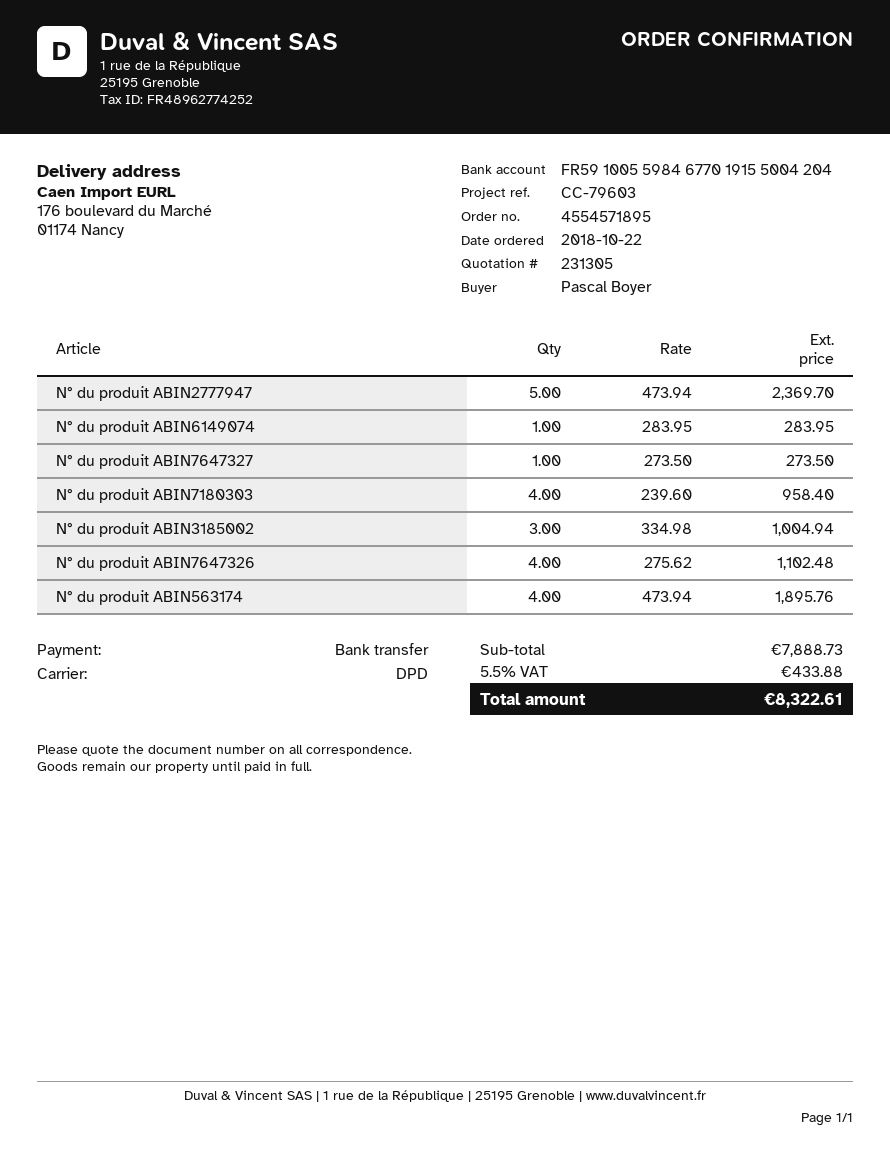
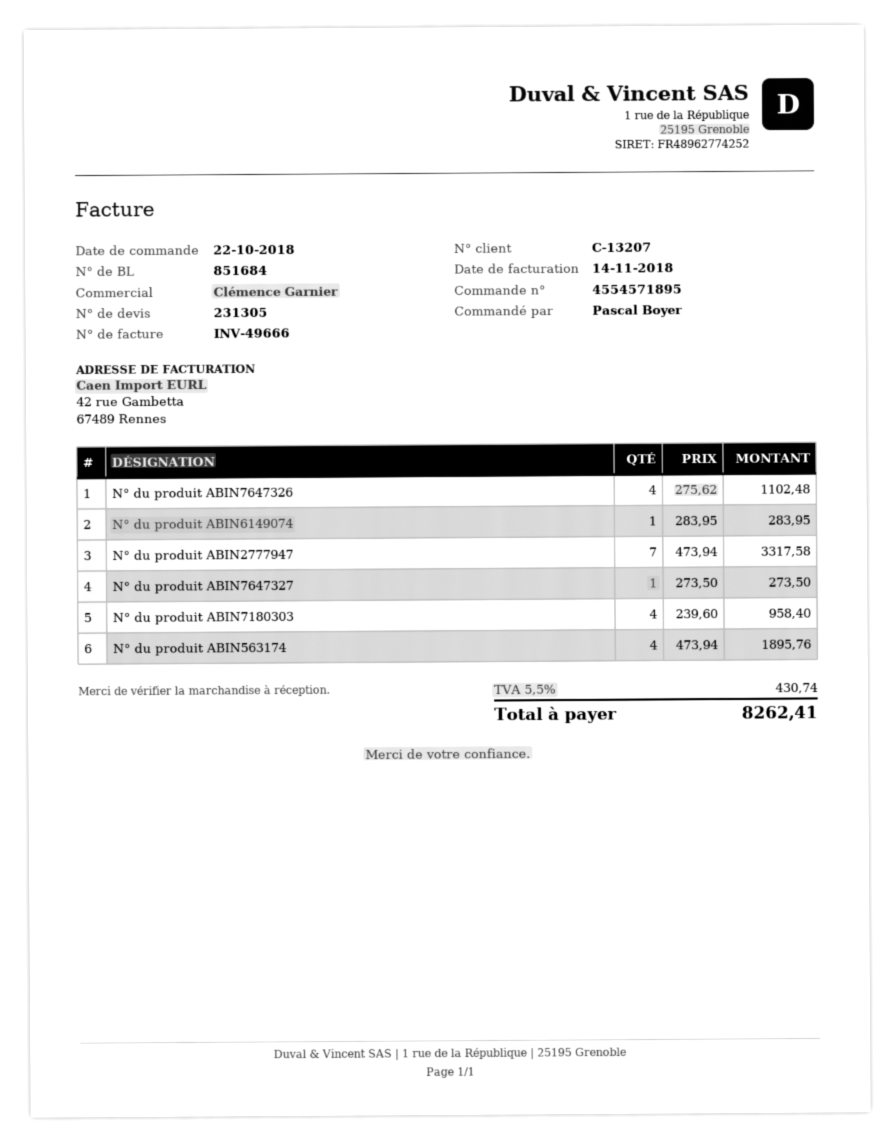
N° du produit ABIN2777947: 5 x 473.94 = 2369.70 -> 7 x 473.94 = 3317.58
N° du produit ABIN3185002: 3 x 334.98 = 1004.94 -> none
tax: 5.5% = 433.88 -> 5.5% = 430.74
total: 8322.61 -> 8262.41

